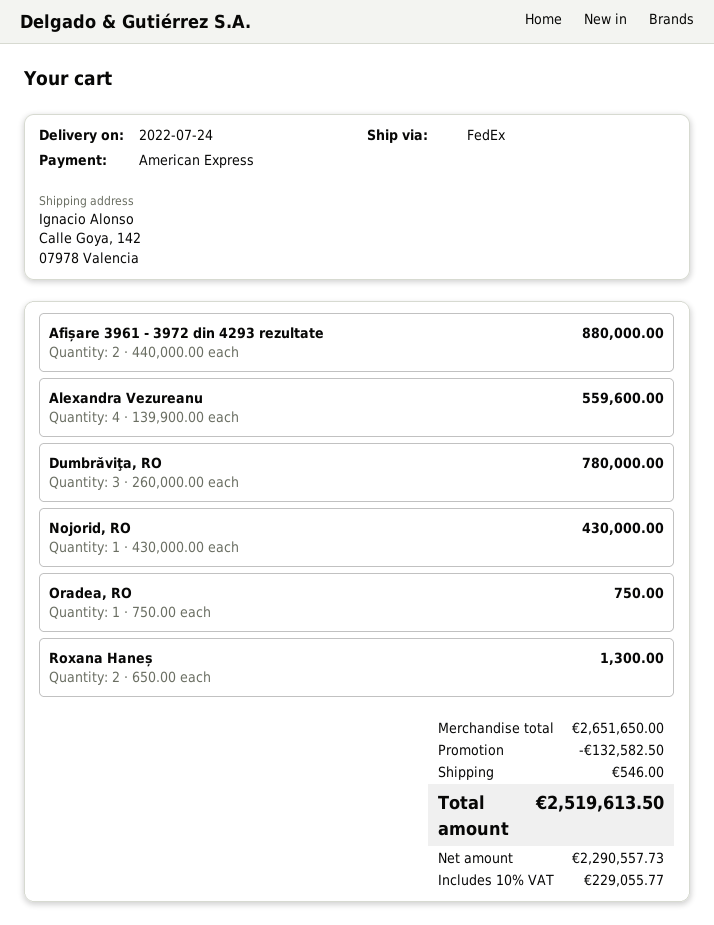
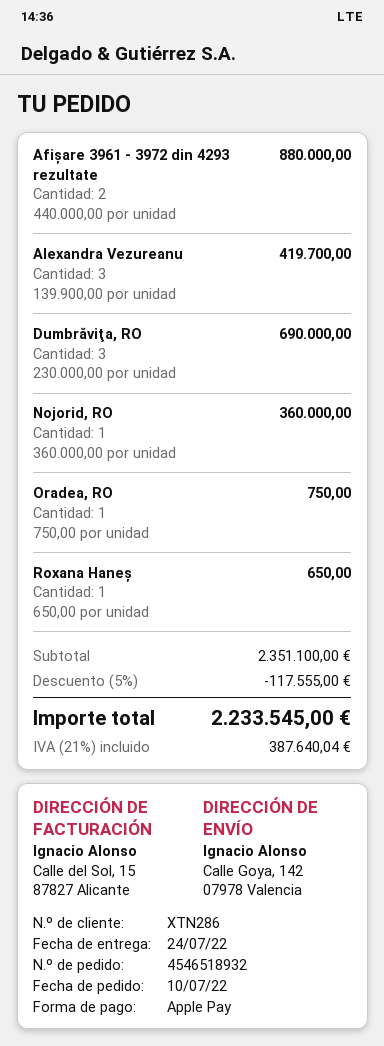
payment method: American Express -> Apple Pay
Alexandra Vezureanu: 4 x 139900.00 = 559600.00 -> 3 x 139900.00 = 419700.00
Dumbrăviţa, RO: 3 x 260000.00 = 780000.00 -> 3 x 230000.00 = 690000.00
Nojorid, RO: 1 x 430000.00 = 430000.00 -> 1 x 360000.00 = 360000.00
Roxana Haneș: 2 x 650.00 = 1300.00 -> 1 x 650.00 = 650.00
subtotal: 2651650.00 -> 2351100.00
discount: 132582.50 -> 117555.00
shipping: 546.00 -> none
tax: 10% = 229055.77 -> 21% = 387640.04
total: 2519613.50 -> 2233545.00

